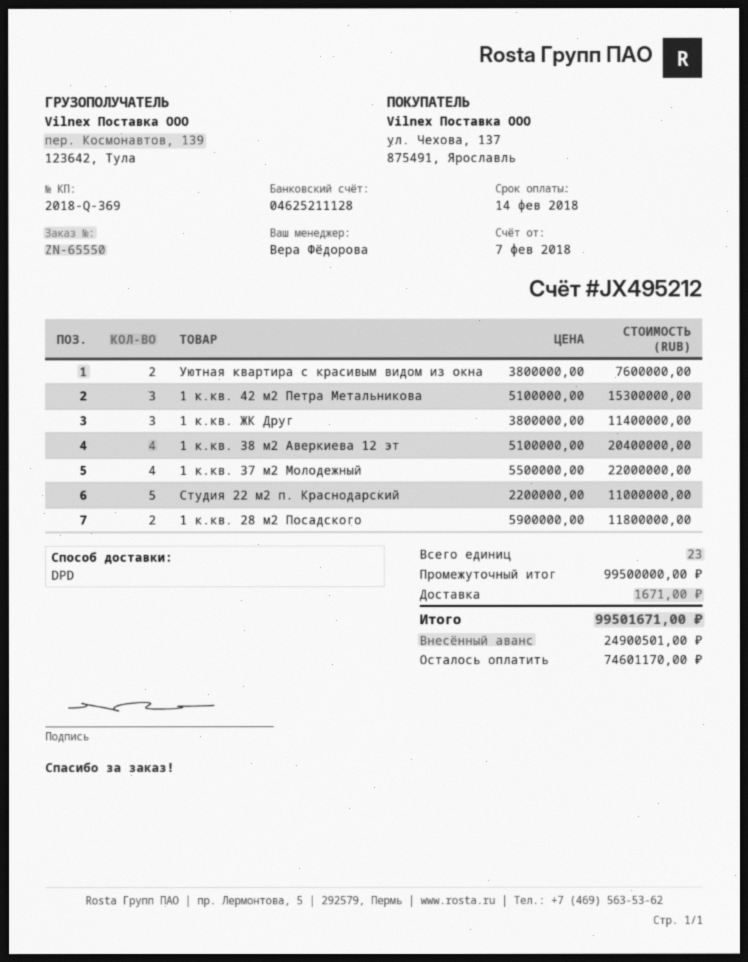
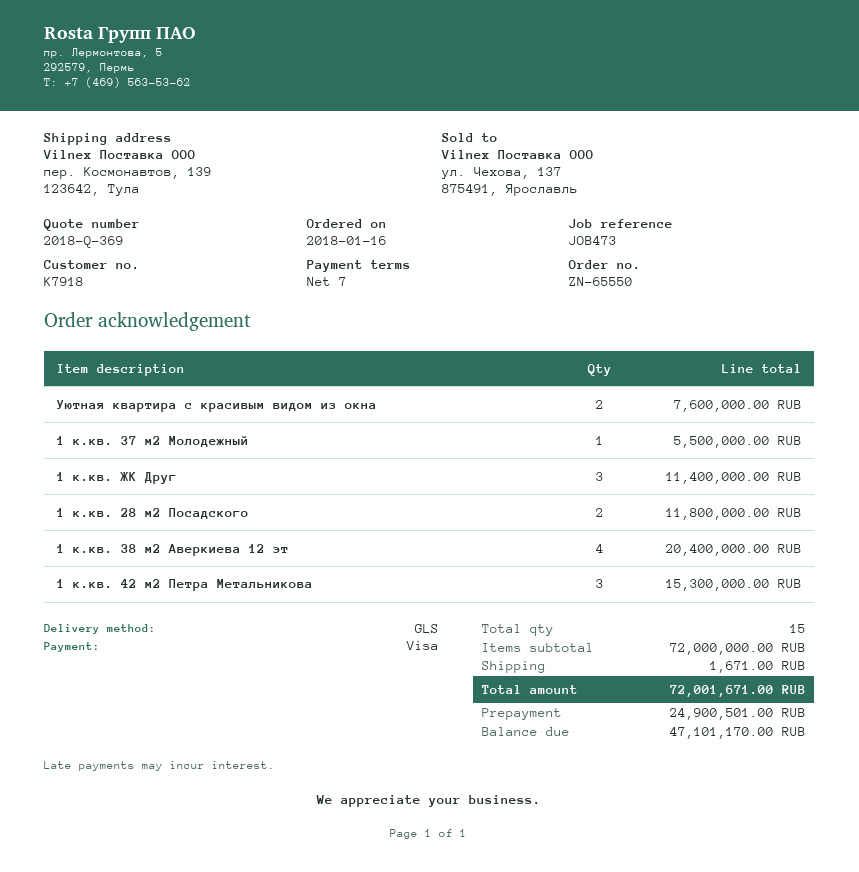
shipping method: DPD -> GLS
1 к.кв. 37 м2 Молодежный: 4 for 22000000.00 -> 1 for 5500000.00
Студия 22 м2 п. Краснодарский: 5 for 11000000.00 -> none
total quantity: 23 -> 15
subtotal: 99500000.00 -> 72000000.00
total: 99501671.00 -> 72001671.00
balance: 74601170.00 -> 47101170.00

